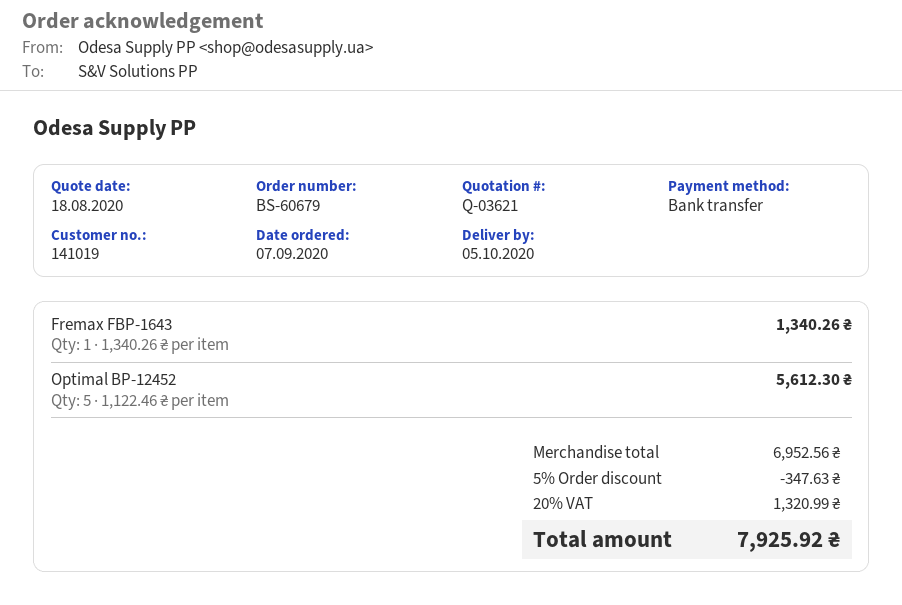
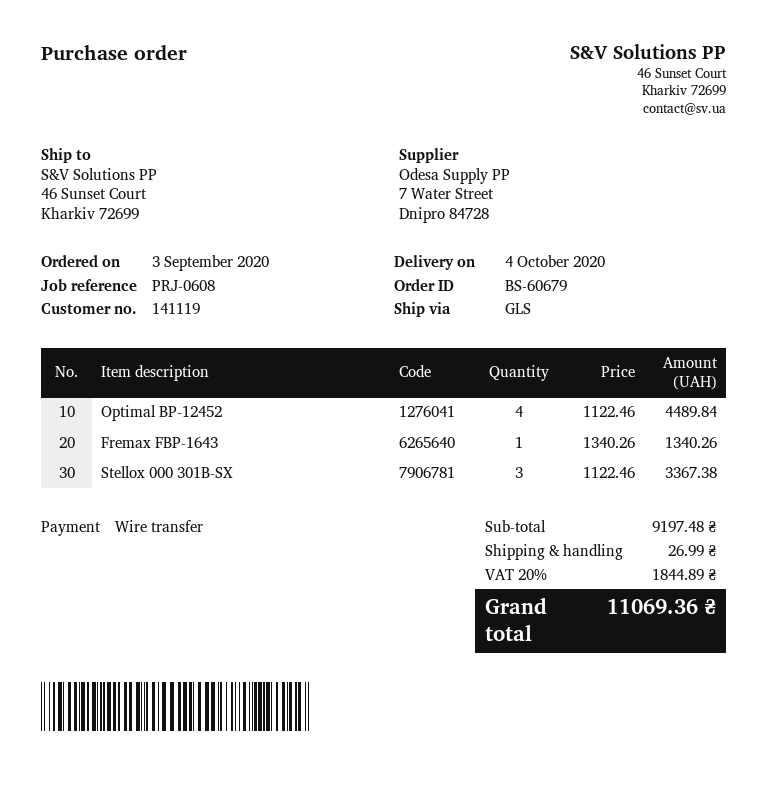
order date: 2020-09-07 -> 2020-09-03
delivery date: 2020-10-05 -> 2020-10-04
customer number: 141019 -> 141119
Optimal BP-12452: 5 x 1122.46 = 5612.30 -> 4 x 1122.46 = 4489.84
Stellox 000 301B-SX: none -> 3 x 1122.46 = 3367.38
subtotal: 6952.56 -> 9197.48
discount: 5% = 347.63 -> none
shipping: none -> 26.99
tax: 20% = 1320.99 -> 20% = 1844.89
total: 7925.92 -> 11069.36

